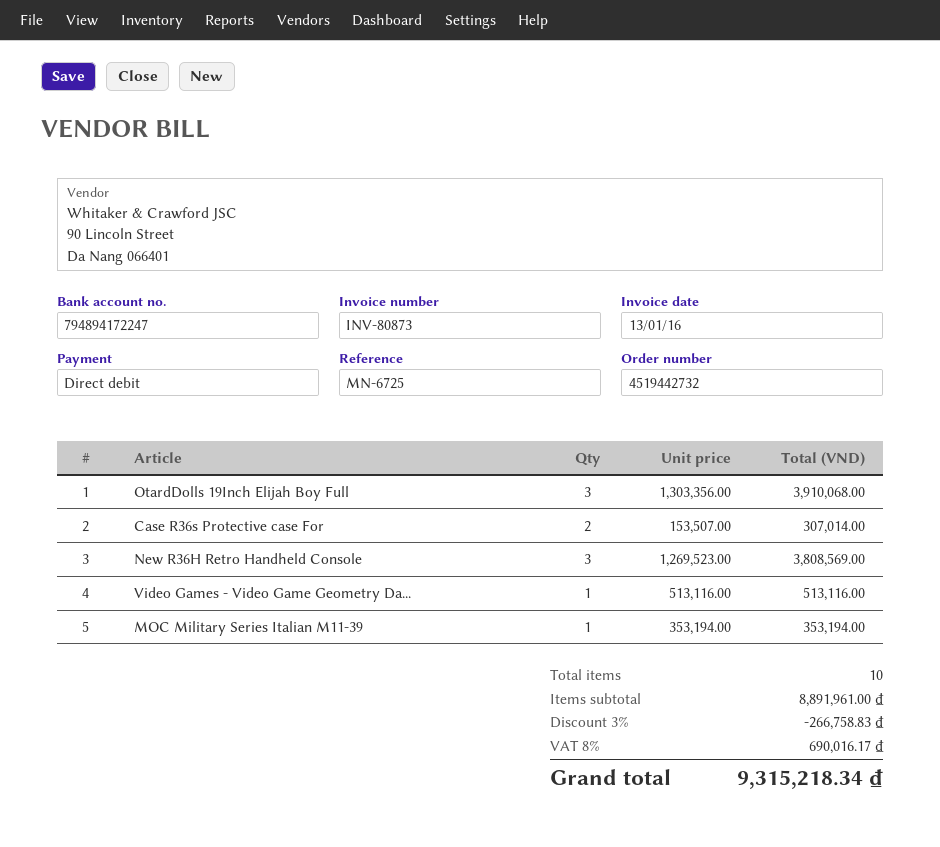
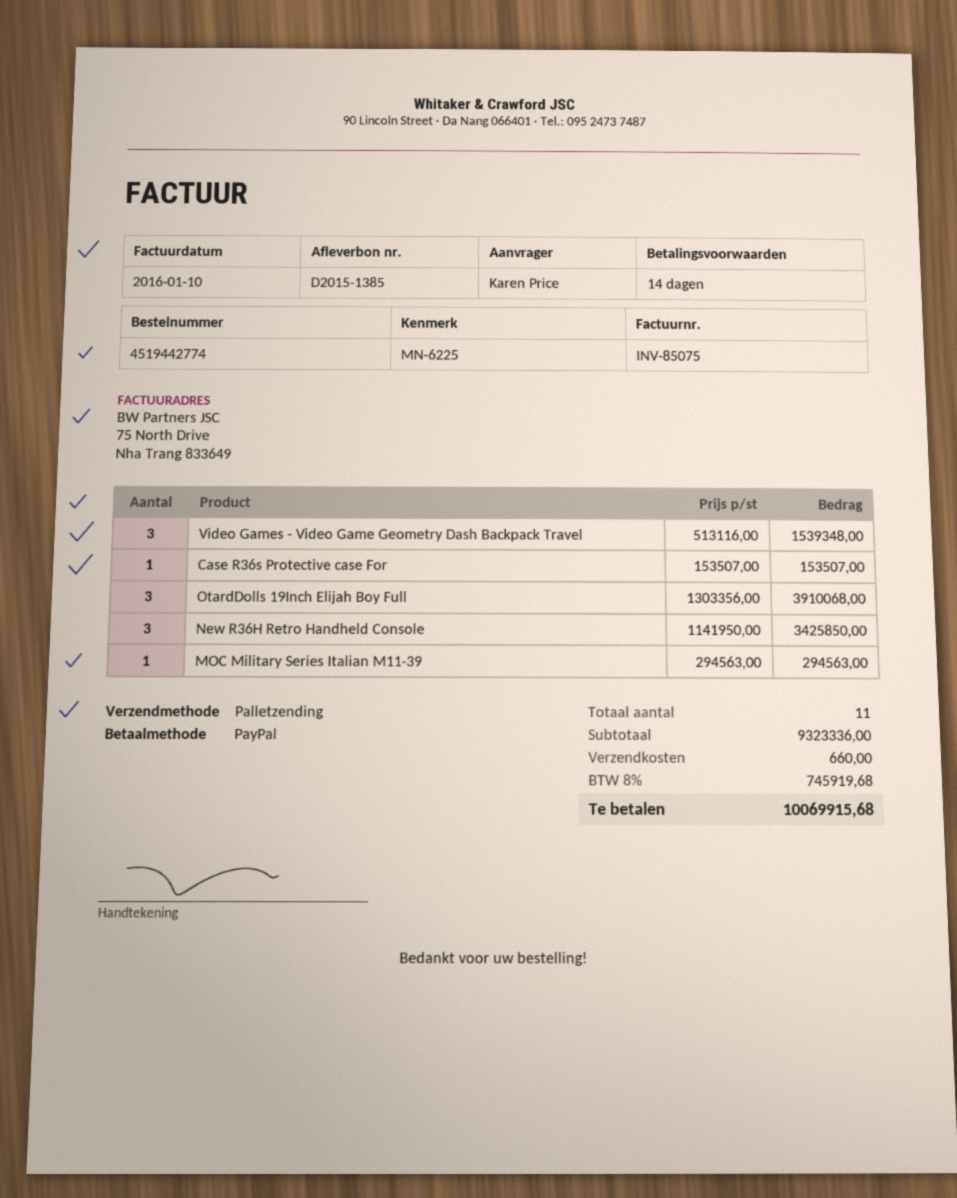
order number: 4519442732 -> 4519442774
invoice number: INV-80873 -> INV-85075
invoice date: 2016-01-13 -> 2016-01-10
reference: MN-6725 -> MN-6225
payment method: direct debit -> PayPal
Case R36s Protective case For: 2 x 153507.00 = 307014.00 -> 1 x 153507.00 = 153507.00
New R36H Retro Handheld Console: 3 x 1269523.00 = 3808569.00 -> 3 x 1141950.00 = 3425850.00
Video Games - Video Game Geometry Da...: 1 x 513116.00 = 513116.00 -> 3 x 513116.00 = 1539348.00
MOC Military Series Italian M11-39: 1 x 353194.00 = 353194.00 -> 1 x 294563.00 = 294563.00
total quantity: 10 -> 11
subtotal: 8891961.00 -> 9323336.00
discount: 3% = 266758.83 -> none
shipping: none -> 660.00
tax: 8% = 690016.17 -> 8% = 745919.68
total: 9315218.34 -> 10069915.68

